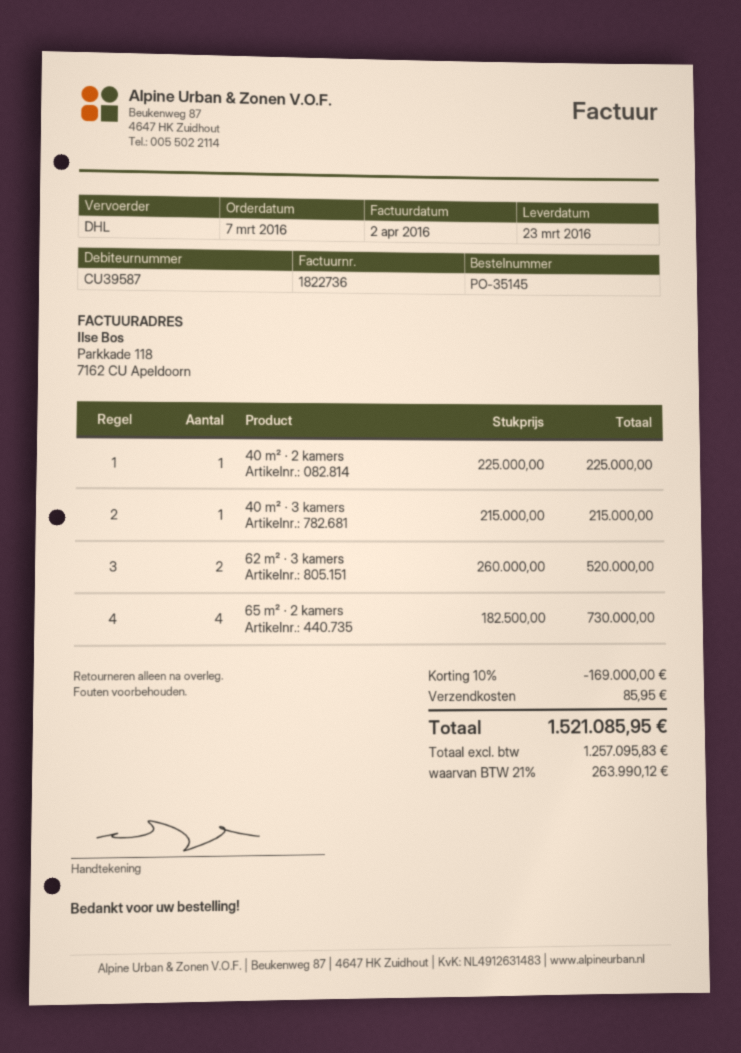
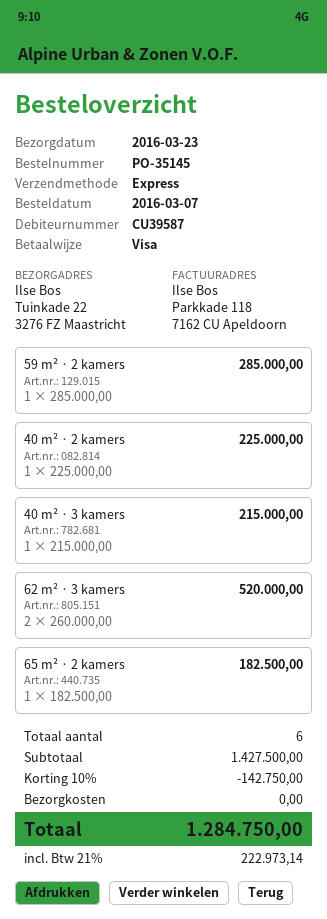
shipping method: DHL -> express
65 m² · 2 kamers: 4 x 182500.00 = 730000.00 -> 1 x 182500.00 = 182500.00
59 m² · 2 kamers: none -> 1 x 285000.00 = 285000.00
discount: 10% = 169000.00 -> 10% = 142750.00
shipping: 85.95 -> 0.00
tax: 21% = 263990.12 -> 21% = 222973.14
total: 1521085.95 -> 1284750.00

